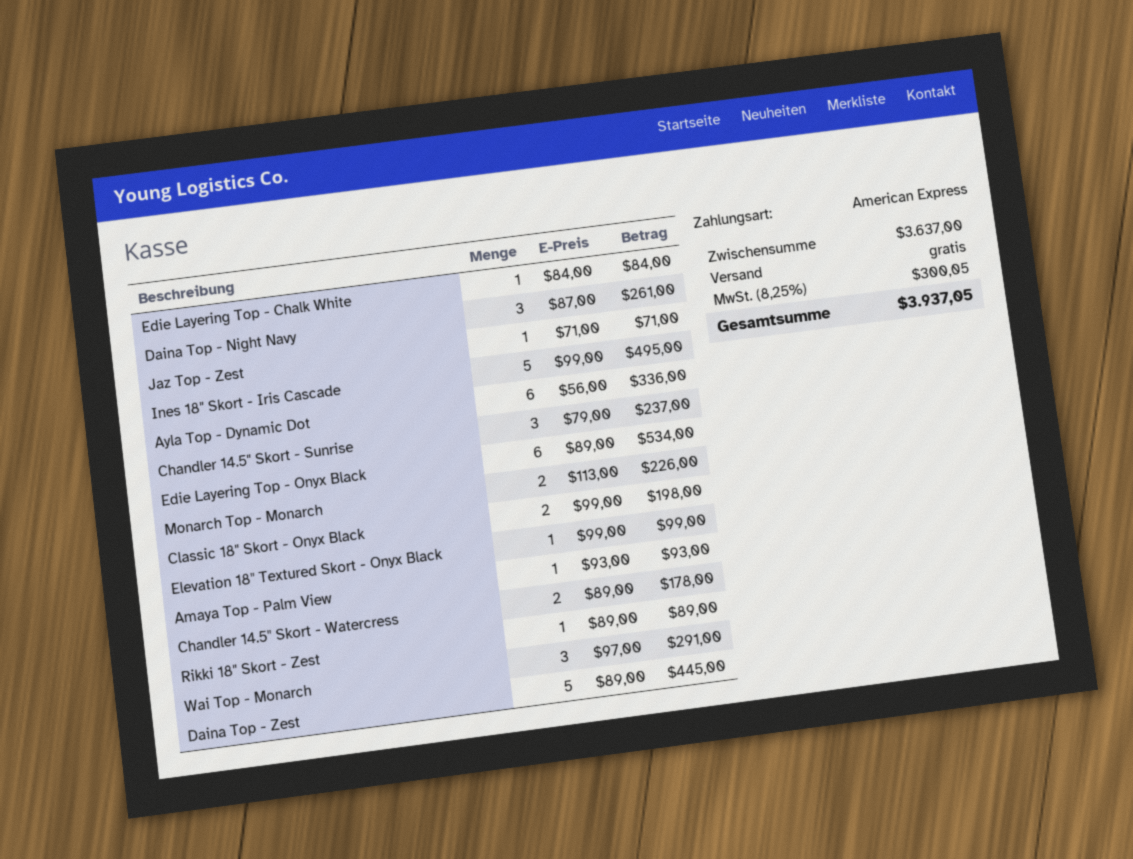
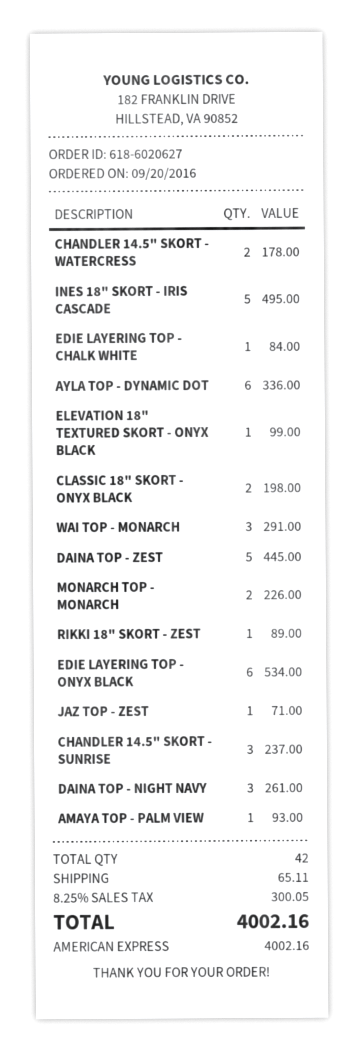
shipping: 0.00 -> 65.11
total: 3937.05 -> 4002.16

